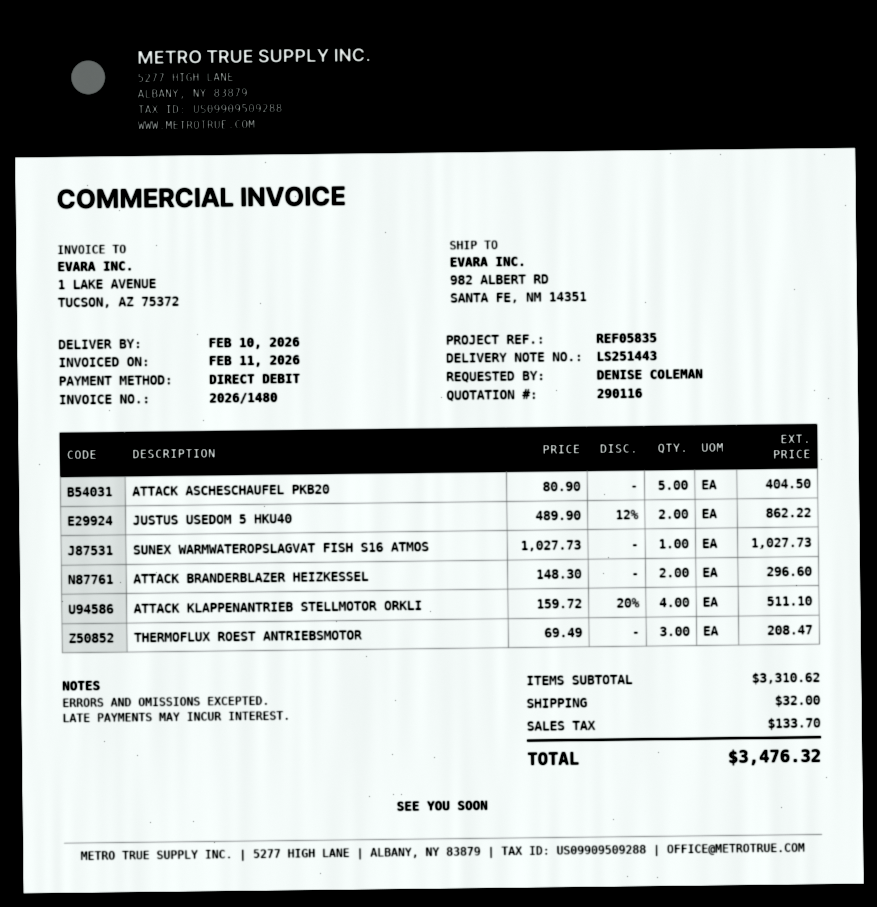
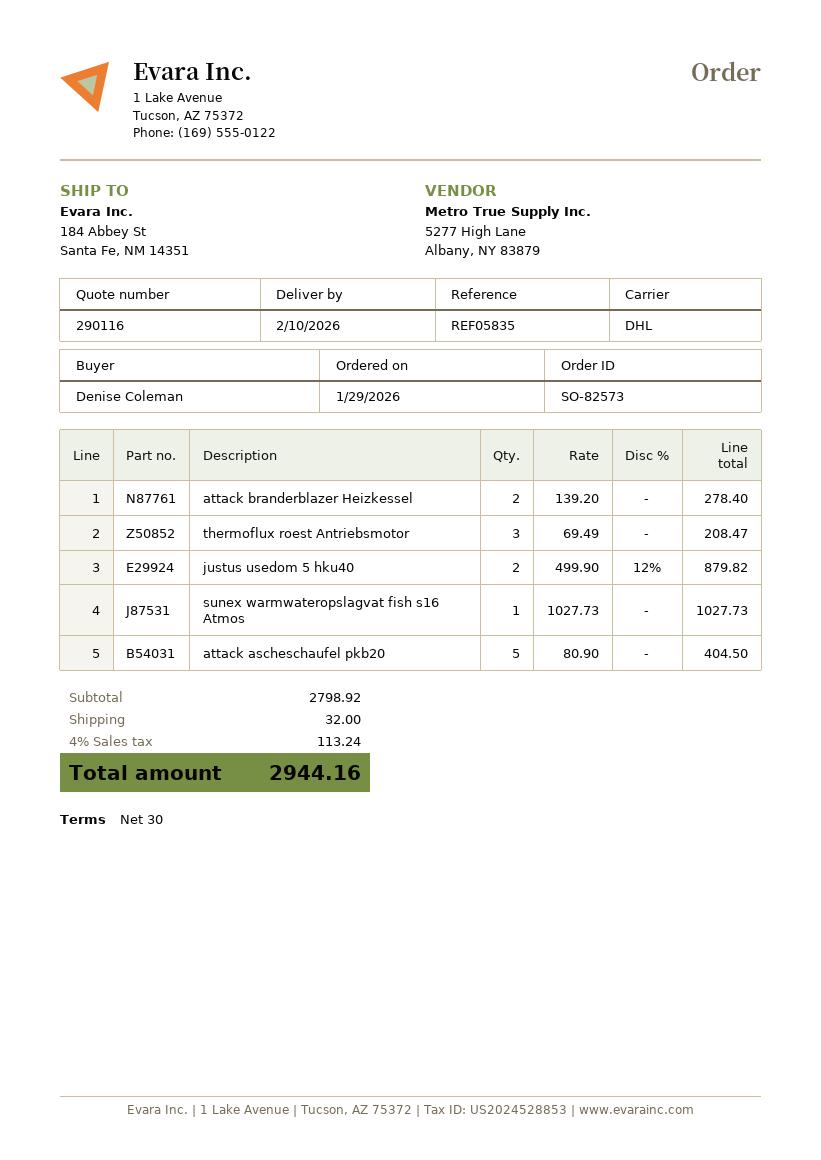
ship to: 982 ALBERT RD, SANTA FE, NM 14351 -> 184 Abbey St, Santa Fe, NM 14351
JUSTUS USEDOM 5 HKU40: 2 x 489.90 - 12% = 862.22 -> 2 x 499.90 - 12% = 879.82
ATTACK BRANDERBLAZER HEIZKESSEL: 2 x 148.30 = 296.60 -> 2 x 139.20 = 278.40
ATTACK KLAPPENANTRIEB STELLMOTOR ORKLI: 4 x 159.72 - 20% = 511.10 -> none
subtotal: 3310.62 -> 2798.92
tax: 133.70 -> 113.24
total: 3476.32 -> 2944.16

